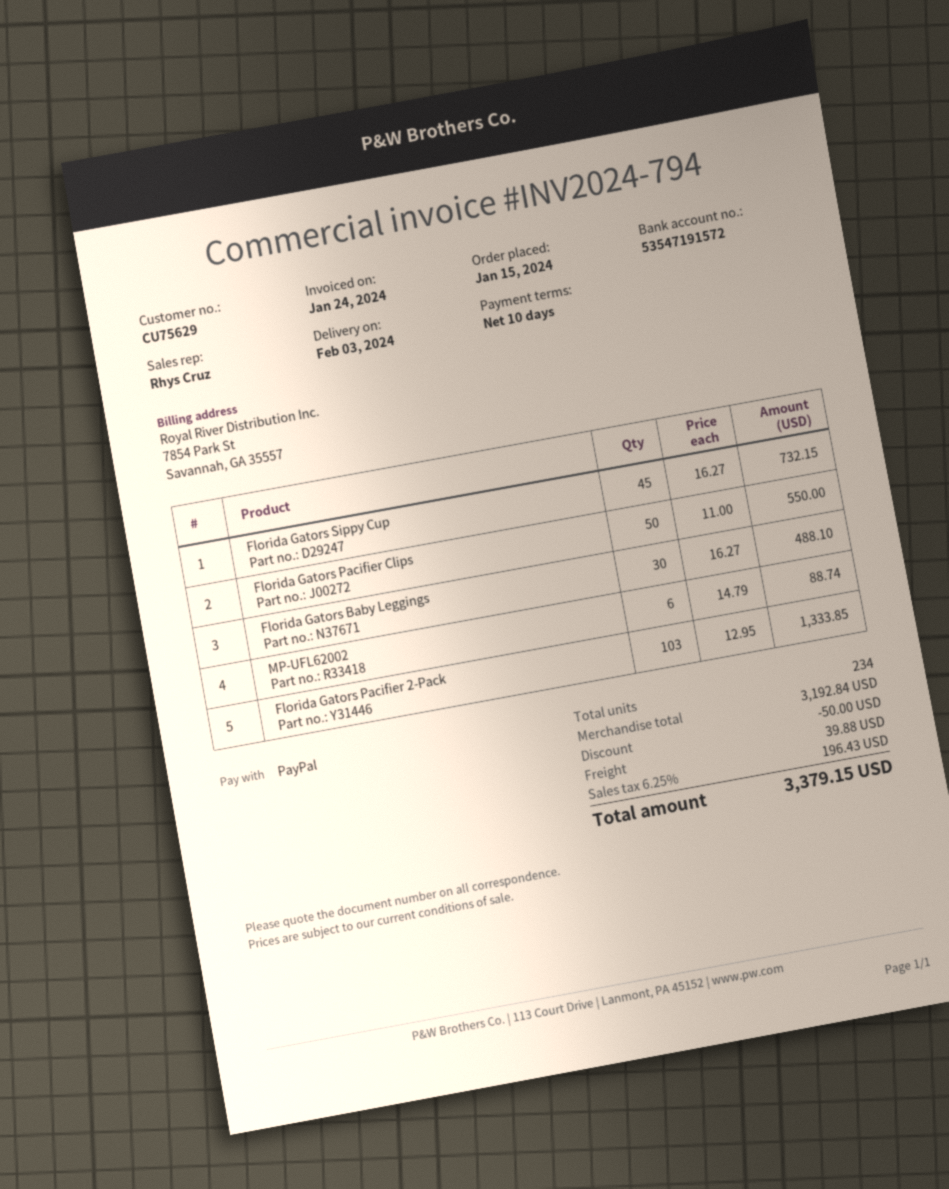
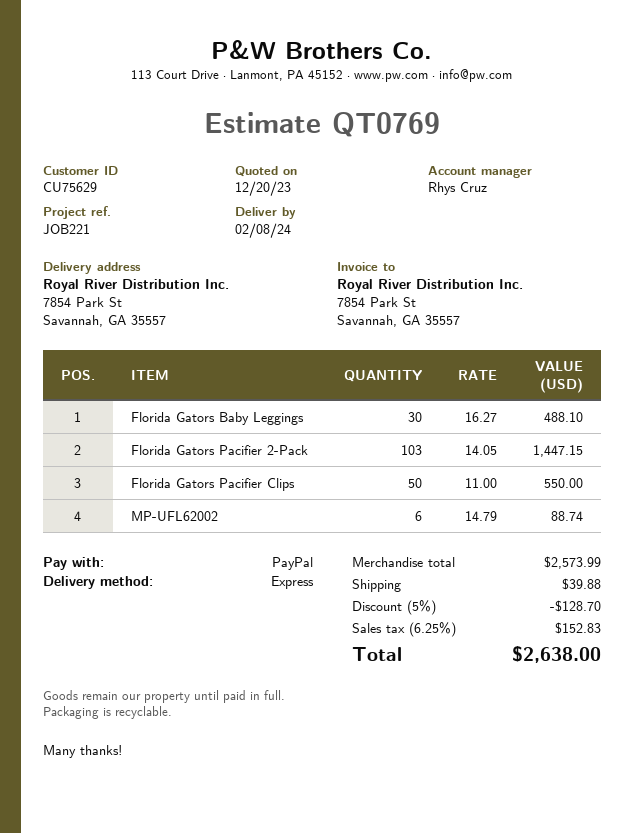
delivery date: 2024-02-03 -> 2024-02-08
Florida Gators Sippy Cup: 45 x 16.27 = 732.15 -> none
Florida Gators Pacifier 2-Pack: 103 x 12.95 = 1333.85 -> 103 x 14.05 = 1447.15
subtotal: 3192.84 -> 2573.99
discount: 50.00 -> 128.70
tax: 6.25% = 196.43 -> 6.25% = 152.83
total: 3379.15 -> 2638.00

